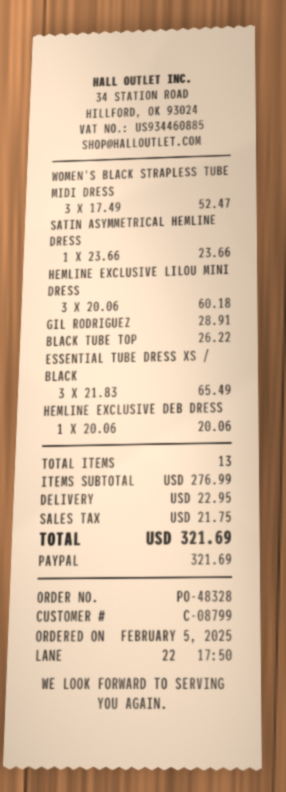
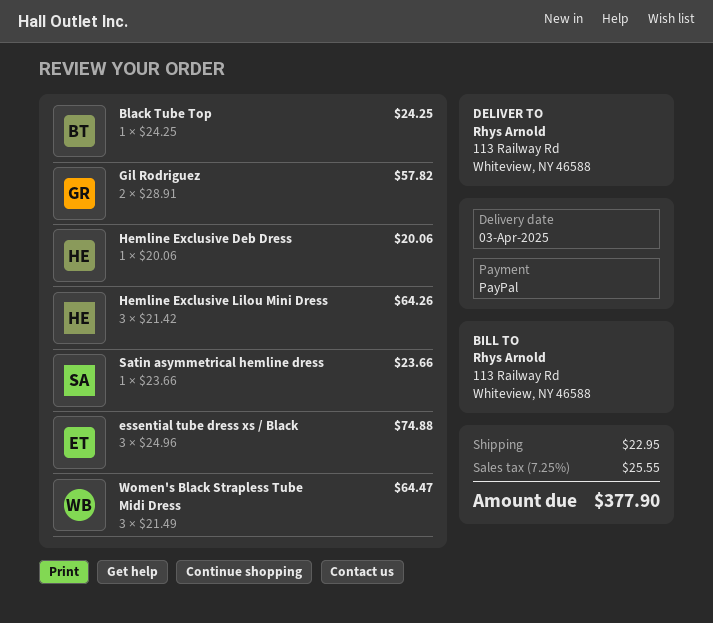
WOMEN'S BLACK STRAPLESS TUBE MIDI DRESS: 3 x 17.49 = 52.47 -> 3 x 21.49 = 64.47
HEMLINE EXCLUSIVE LILOU MINI DRESS: 3 x 20.06 = 60.18 -> 3 x 21.42 = 64.26
GIL RODRIGUEZ: 1 x 28.91 = 28.91 -> 2 x 28.91 = 57.82
BLACK TUBE TOP: 1 x 26.22 = 26.22 -> 1 x 24.25 = 24.25
ESSENTIAL TUBE DRESS XS / BLACK: 3 x 21.83 = 65.49 -> 3 x 24.96 = 74.88
tax: 21.75 -> 25.55
total: 321.69 -> 377.90

